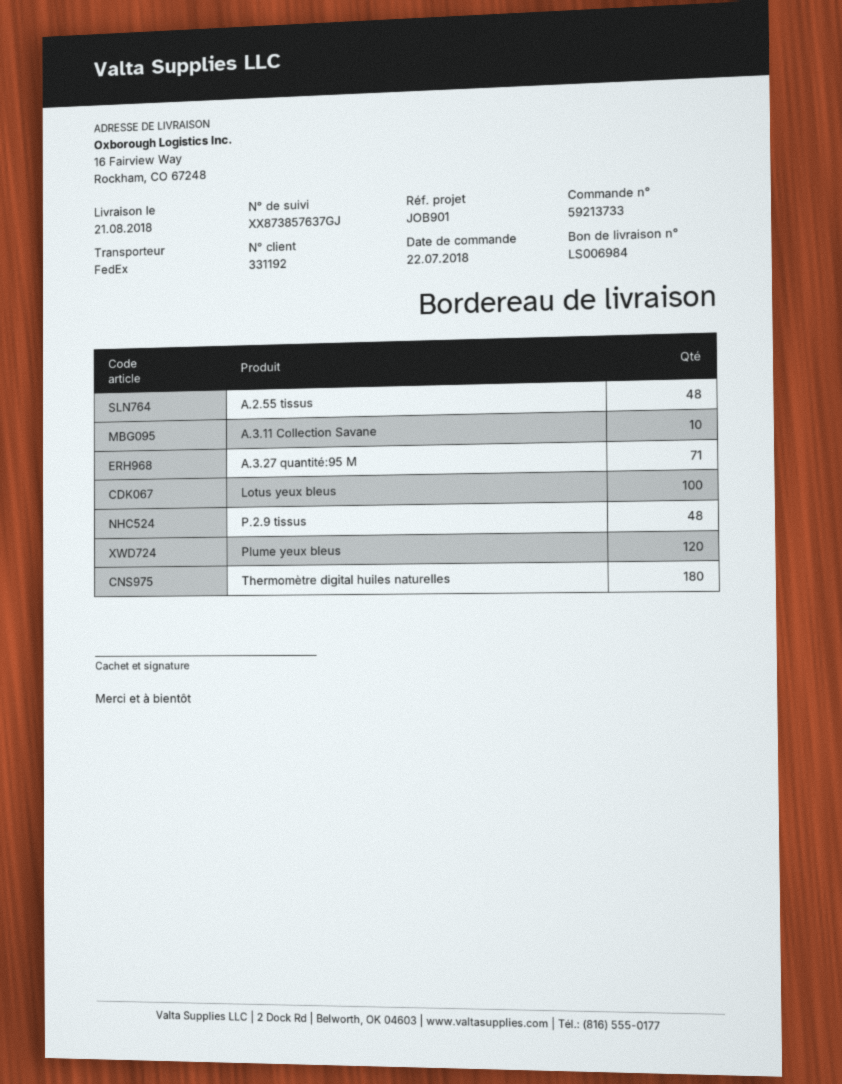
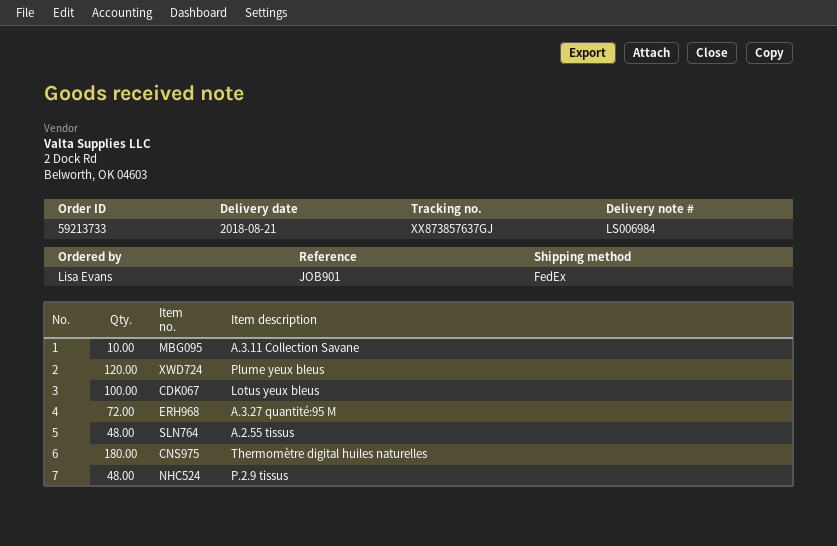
A.3.27 quantité:95 M: 71 -> 72

